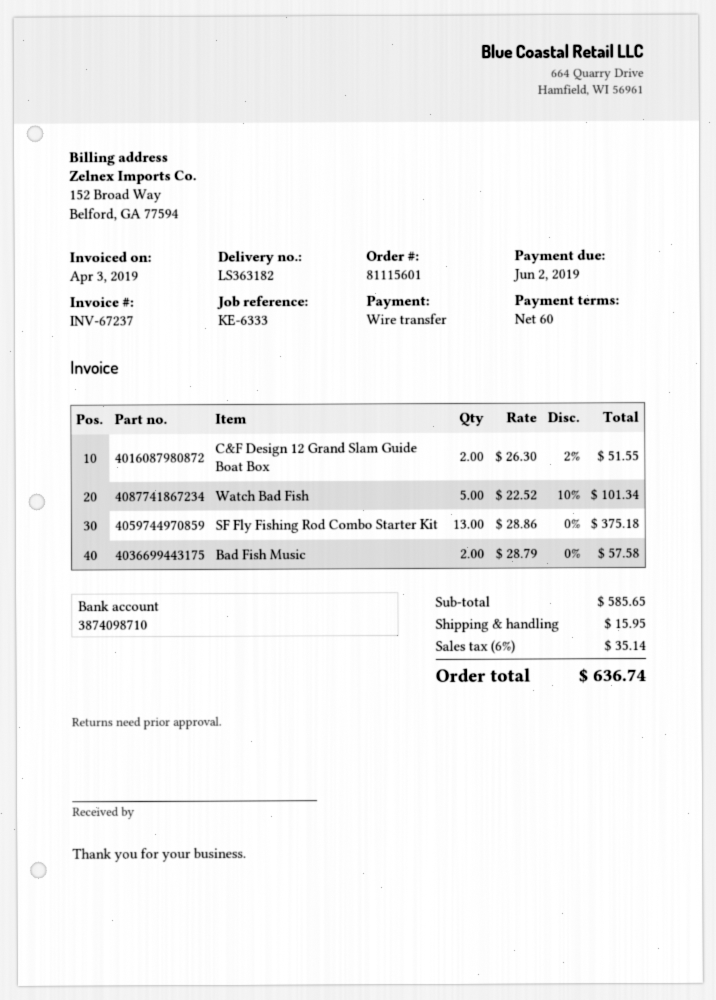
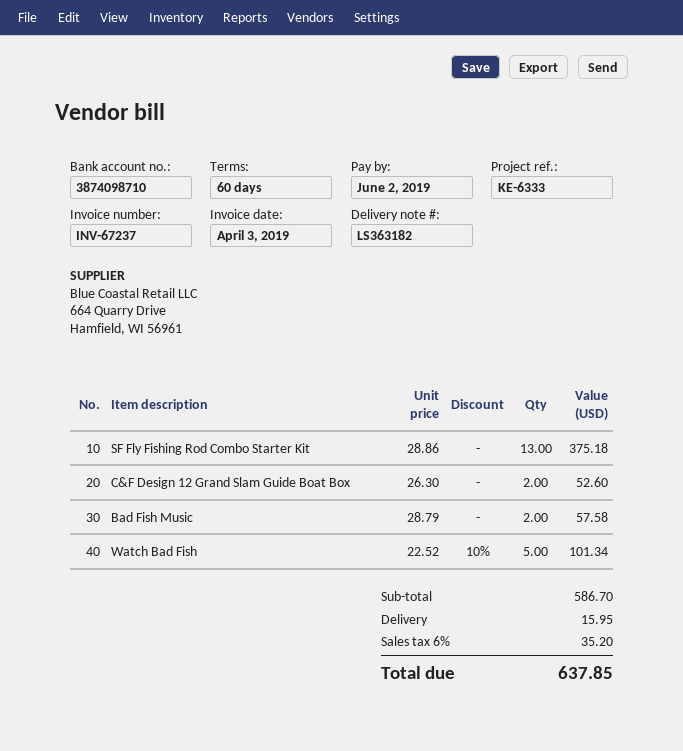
C&F Design 12 Grand Slam Guide Boat Box: 2 x 26.30 - 2% = 51.55 -> 2 x 26.30 = 52.60
subtotal: 585.65 -> 586.70
tax: 6% = 35.14 -> 6% = 35.20
total: 636.74 -> 637.85

